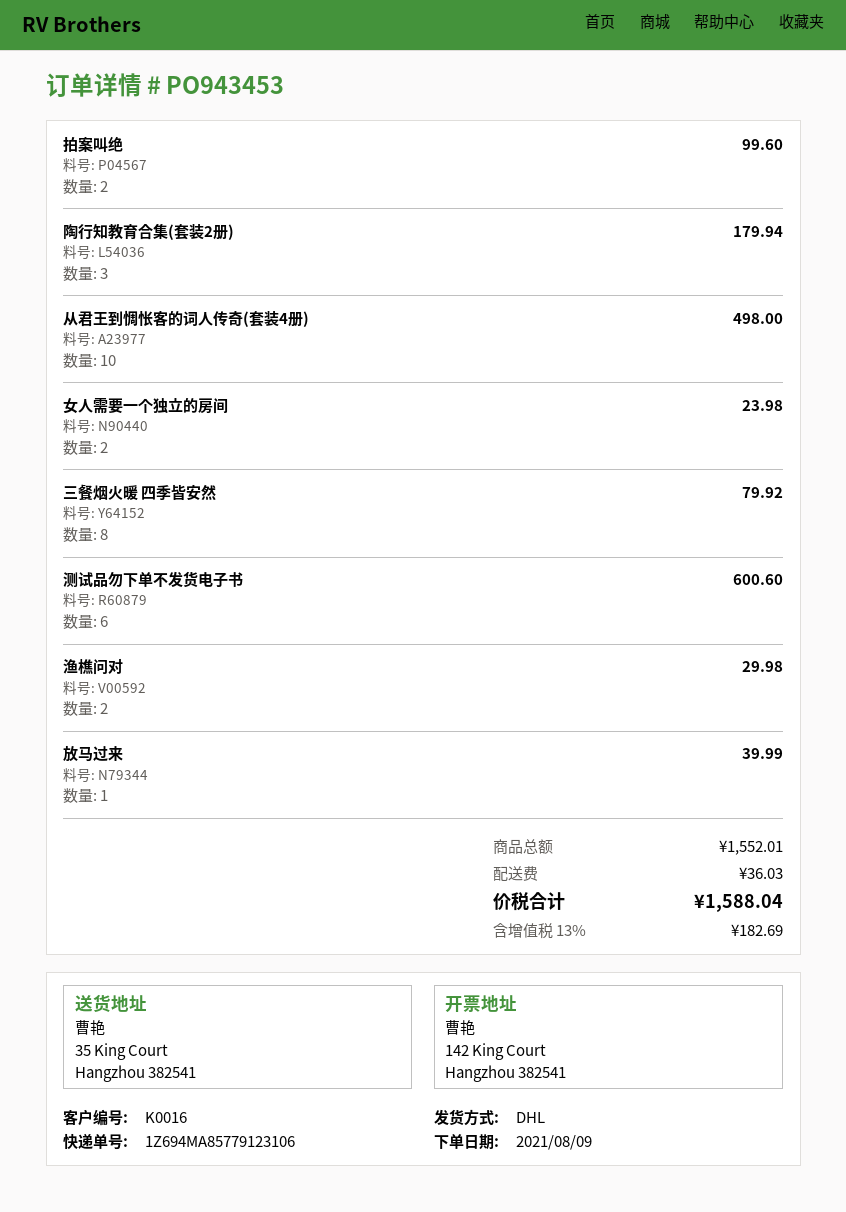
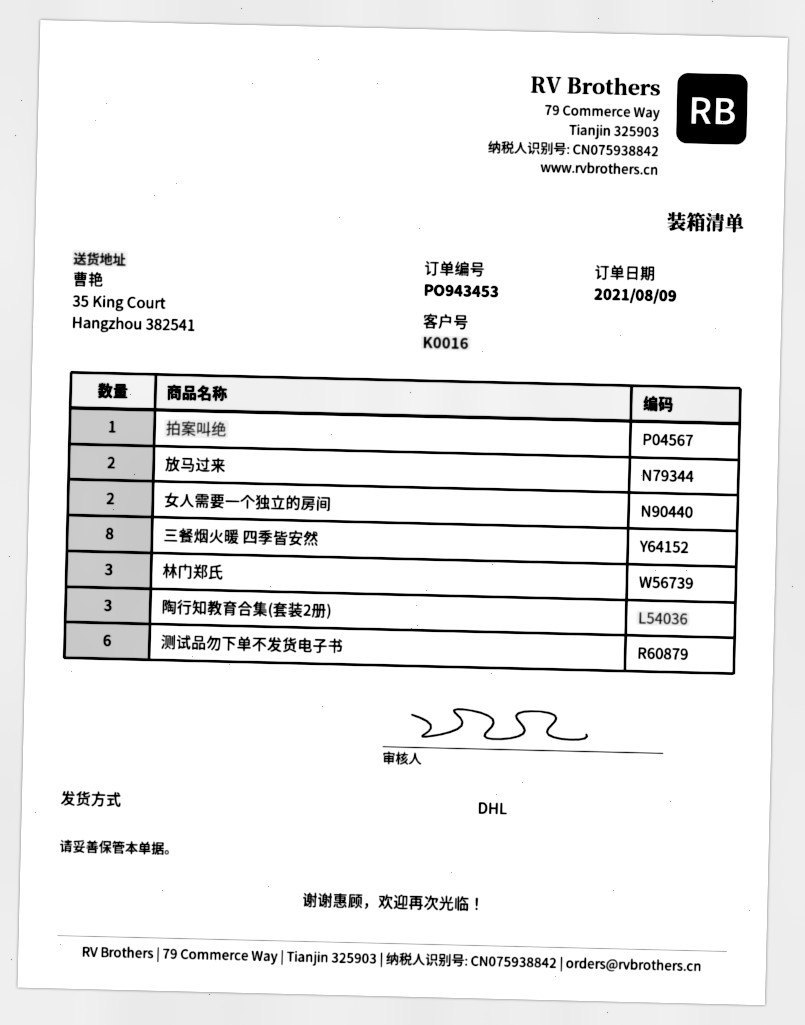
拍案叫绝: 2 -> 1
从君王到惆怅客的词人传奇(套装4册): 10 -> none
渔樵问对: 2 -> none
放马过来: 1 -> 2
林门郑氏: none -> 3

